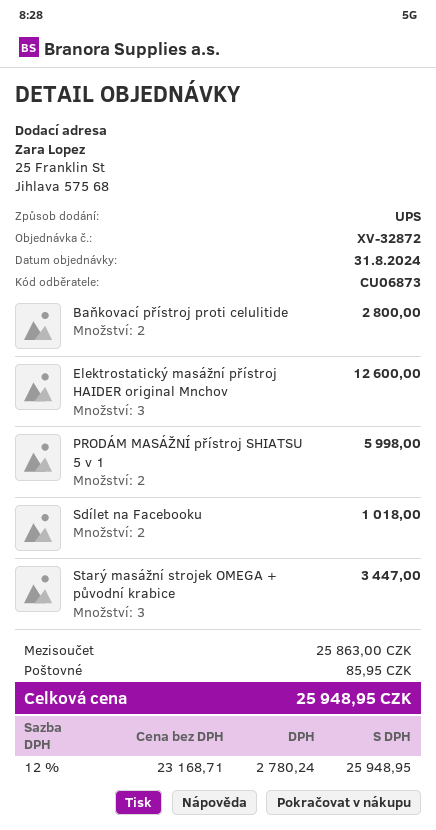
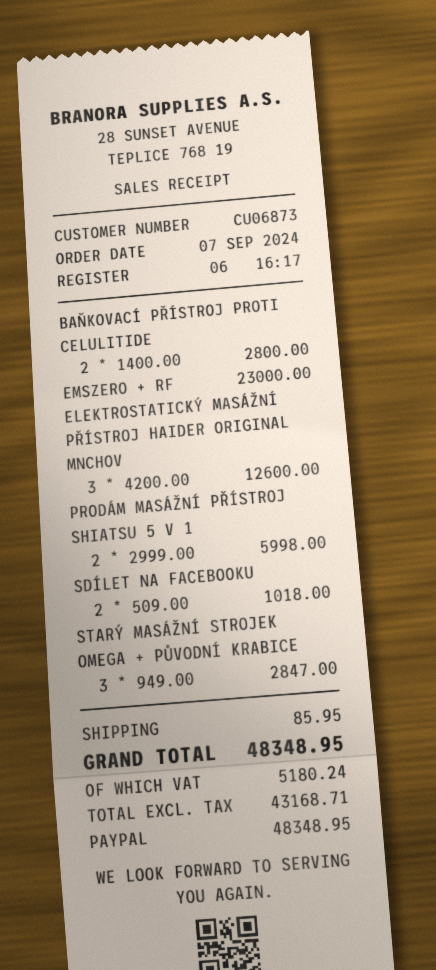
order date: 2024-08-31 -> 2024-09-07
Starý masážní strojek OMEGA + původní krabice: 3 for 3447.00 -> 3 for 2847.00
EMSZERO + RF: none -> 1 for 23000.00
net: 23168.71 -> 43168.71
tax: 2780.24 -> 5180.24
total: 25948.95 -> 48348.95

